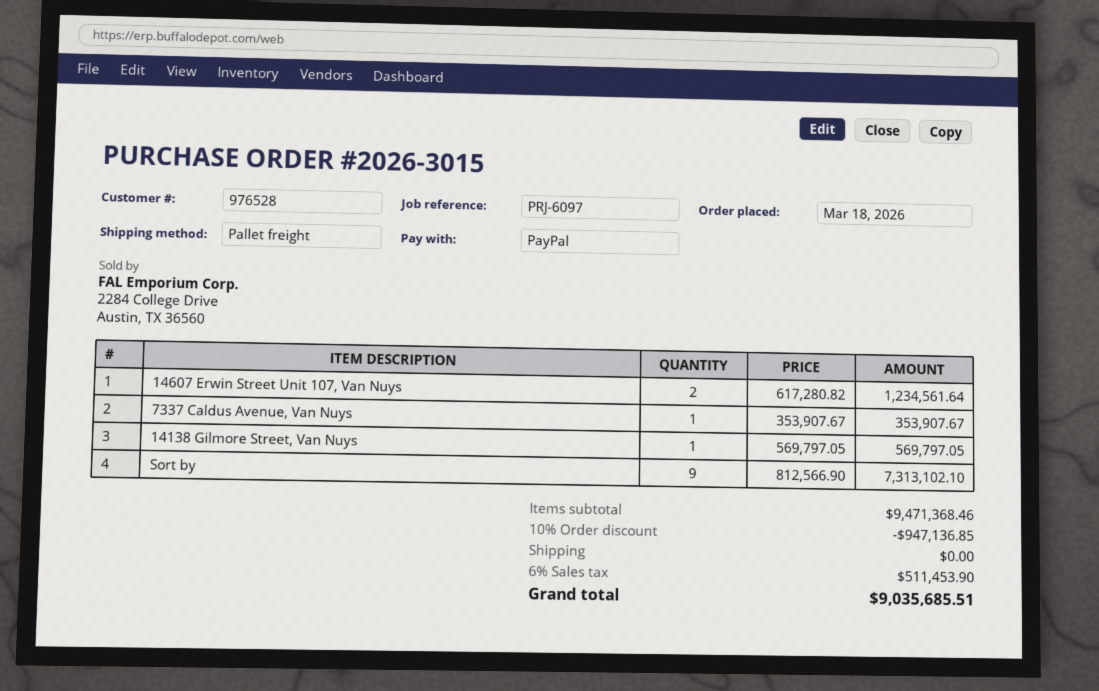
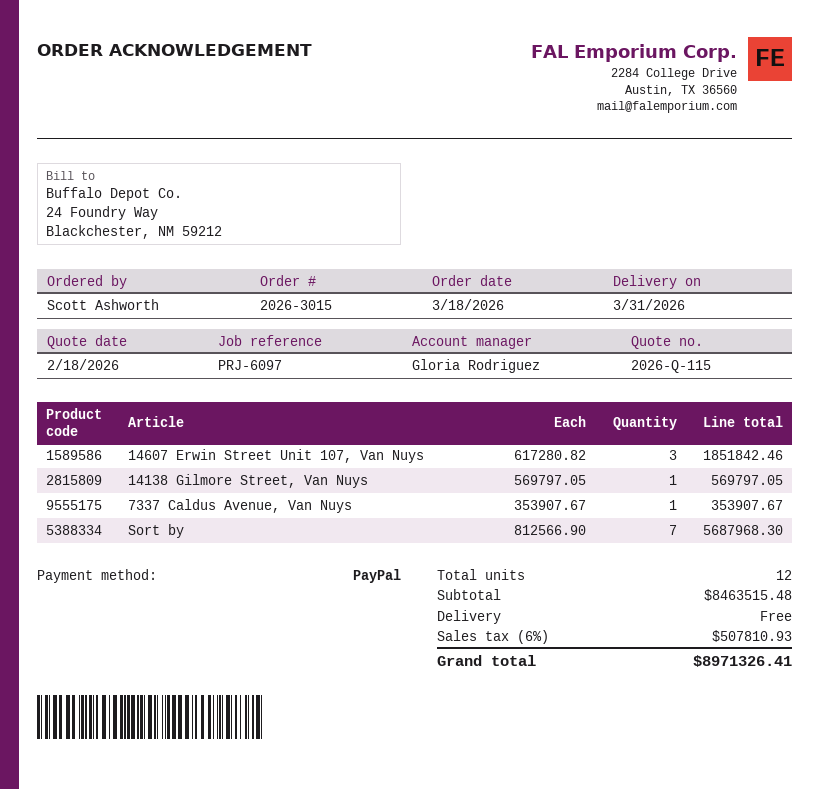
14607 Erwin Street Unit 107, Van Nuys: 2 x 617280.82 = 1234561.64 -> 3 x 617280.82 = 1851842.46
Sort by: 9 x 812566.90 = 7313102.10 -> 7 x 812566.90 = 5687968.30
subtotal: 9471368.46 -> 8463515.48
discount: 10% = 947136.85 -> none
tax: 6% = 511453.90 -> 6% = 507810.93
total: 9035685.51 -> 8971326.41

